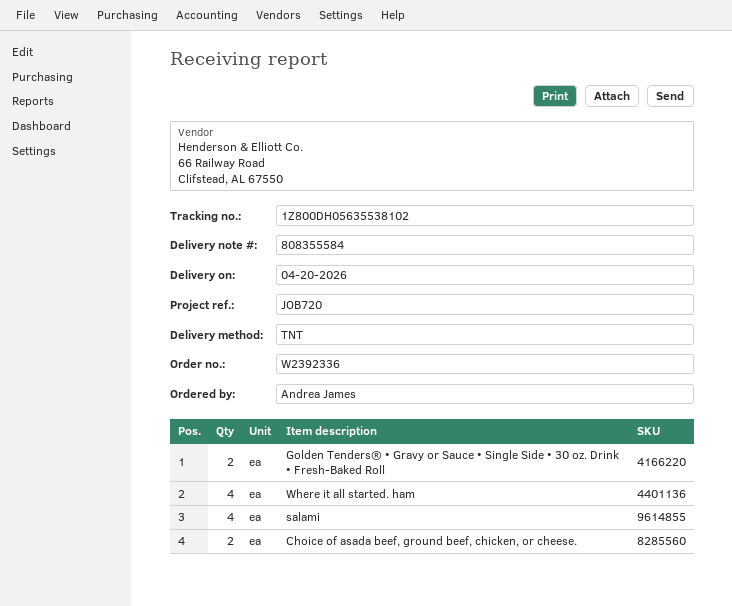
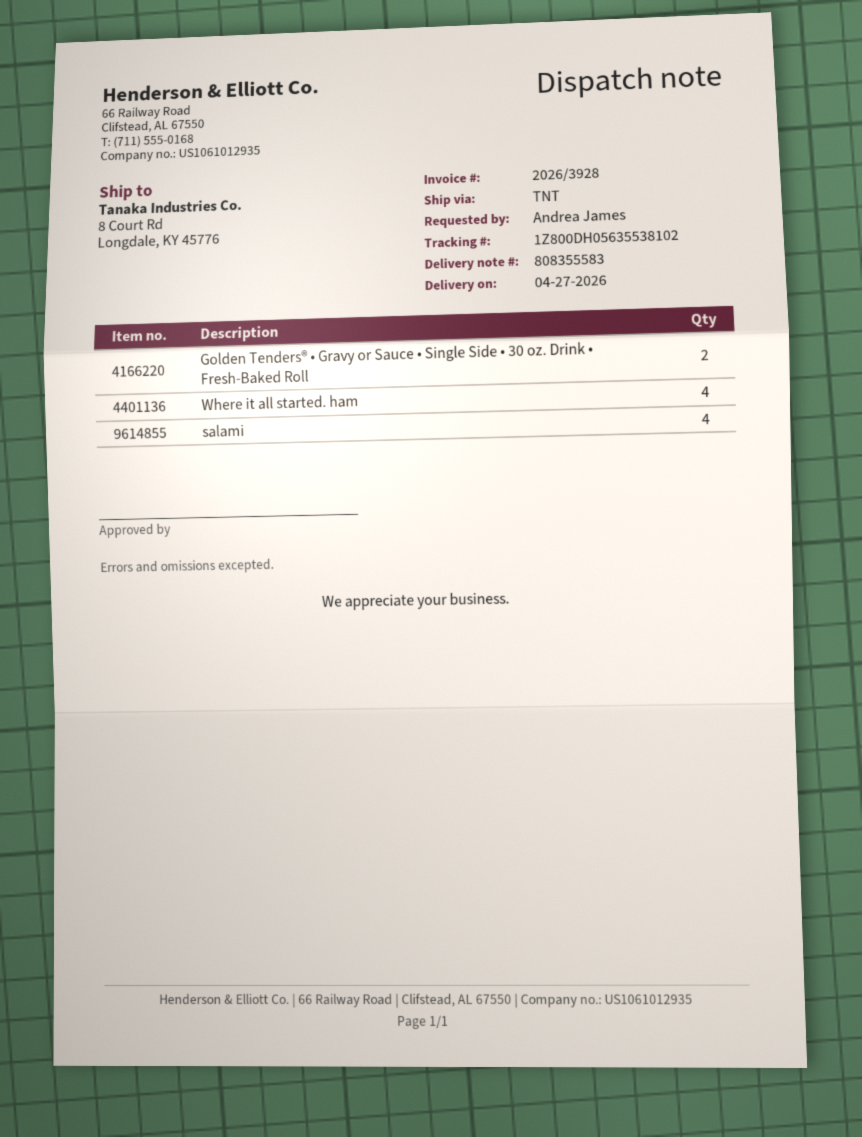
delivery note number: 808355584 -> 808355583
delivery date: 2026-04-20 -> 2026-04-27
Choice of asada beef, ground beef, chicken, or cheese.: 2 -> none

